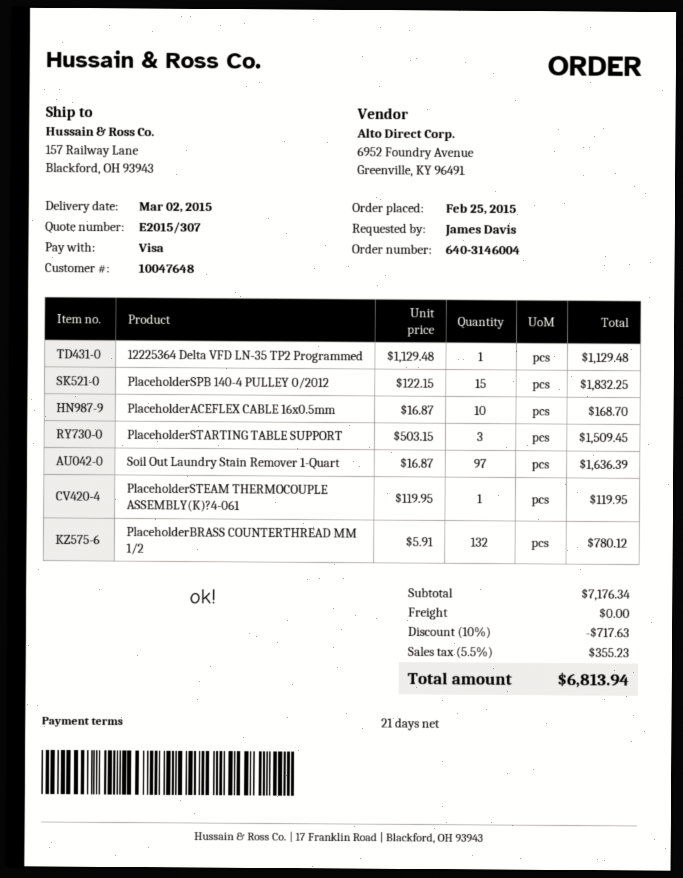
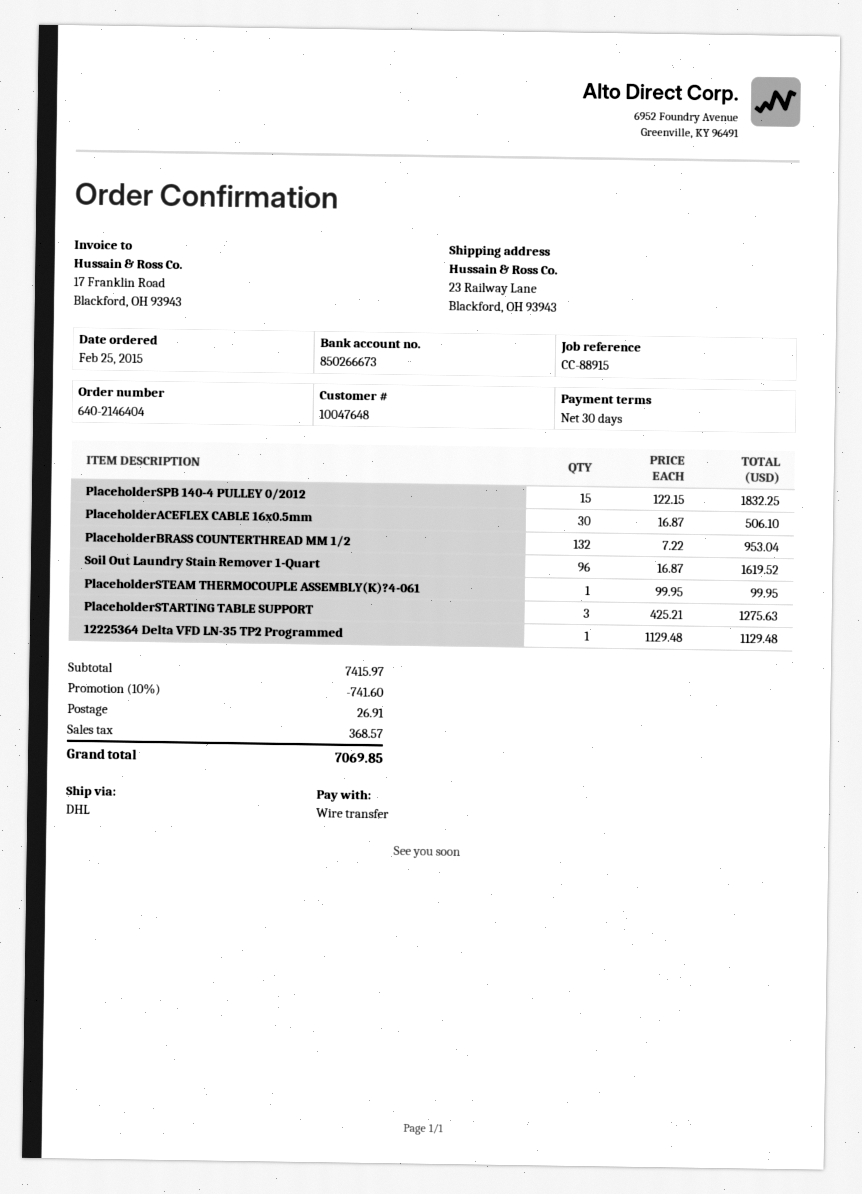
order number: 640-3146004 -> 640-2146404
payment terms: 21 days -> 30 days
payment method: Visa -> bank transfer
ship to: 157 Railway Lane, Blackford, OH 93943 -> 23 Railway Lane, Blackford, OH 93943
PlaceholderACEFLEX CABLE 16x0.5mm: 10 x 16.87 = 168.70 -> 30 x 16.87 = 506.10
PlaceholderSTARTING TABLE SUPPORT: 3 x 503.15 = 1509.45 -> 3 x 425.21 = 1275.63
Soil Out Laundry Stain Remover 1-Quart: 97 x 16.87 = 1636.39 -> 96 x 16.87 = 1619.52
PlaceholderSTEAM THERMOCOUPLE ASSEMBLY(K)?4-061: 1 x 119.95 = 119.95 -> 1 x 99.95 = 99.95
PlaceholderBRASS COUNTERTHREAD MM 1/2: 132 x 5.91 = 780.12 -> 132 x 7.22 = 953.04
subtotal: 7176.34 -> 7415.97
discount: 10% = 717.63 -> 10% = 741.60
shipping: 0.00 -> 26.91
tax: 355.23 -> 368.57
total: 6813.94 -> 7069.85

